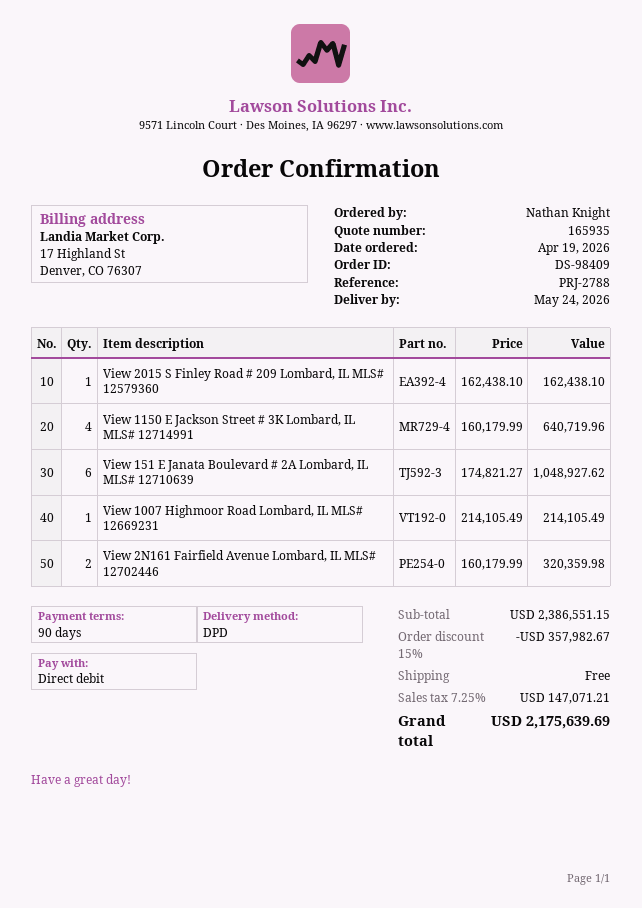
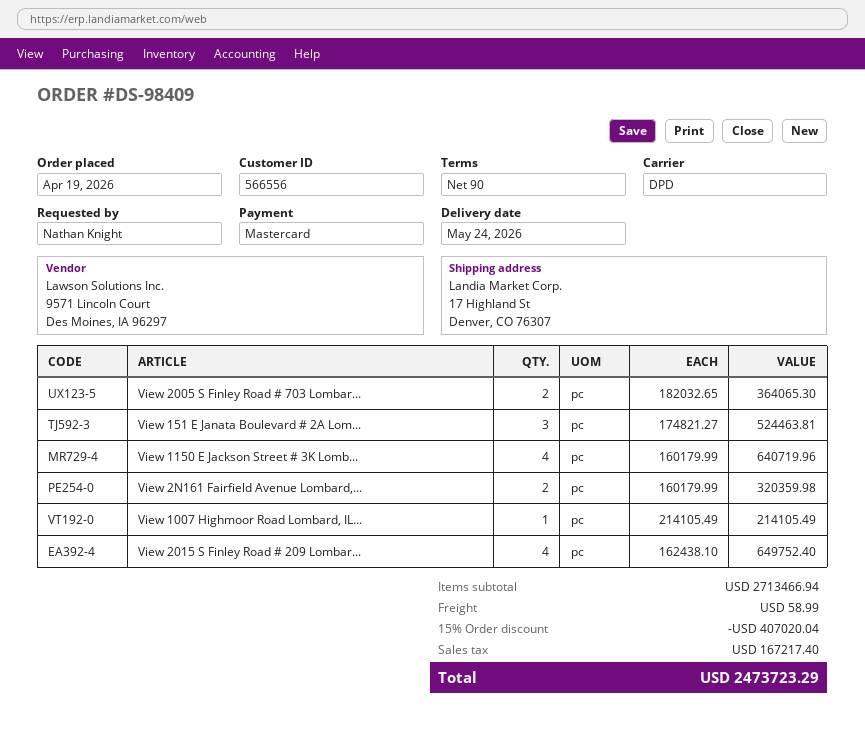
payment method: direct debit -> Mastercard
View 2015 S Finley Road # 209 Lombard, IL MLS# 12579360: 1 x 162438.10 = 162438.10 -> 4 x 162438.10 = 649752.40
View 151 E Janata Boulevard # 2A Lombard, IL MLS# 12710639: 6 x 174821.27 = 1048927.62 -> 3 x 174821.27 = 524463.81
View 2005 S Finley Road # 703 Lombar...: none -> 2 x 182032.65 = 364065.30
subtotal: 2386551.15 -> 2713466.94
discount: 15% = 357982.67 -> 15% = 407020.04
shipping: 0.00 -> 58.99
tax: 147071.21 -> 167217.40
total: 2175639.69 -> 2473723.29

